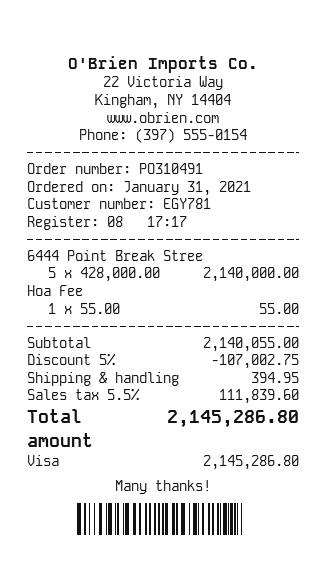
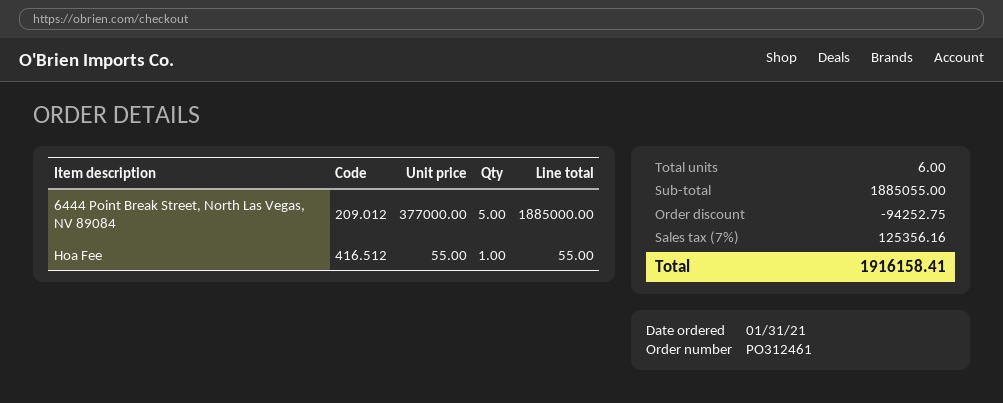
order number: PO310491 -> PO312461
6444 Point Break Stree: 5 x 428000.00 = 2140000.00 -> 5 x 377000.00 = 1885000.00
subtotal: 2140055.00 -> 1885055.00
discount: 107002.75 -> 94252.75
shipping: 394.95 -> none
tax: 5.5% = 111839.60 -> 7% = 125356.16
total: 2145286.80 -> 1916158.41

